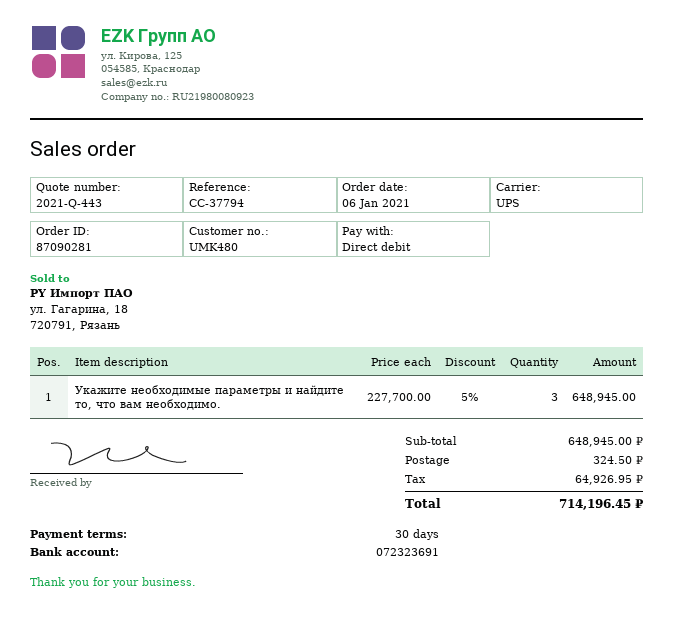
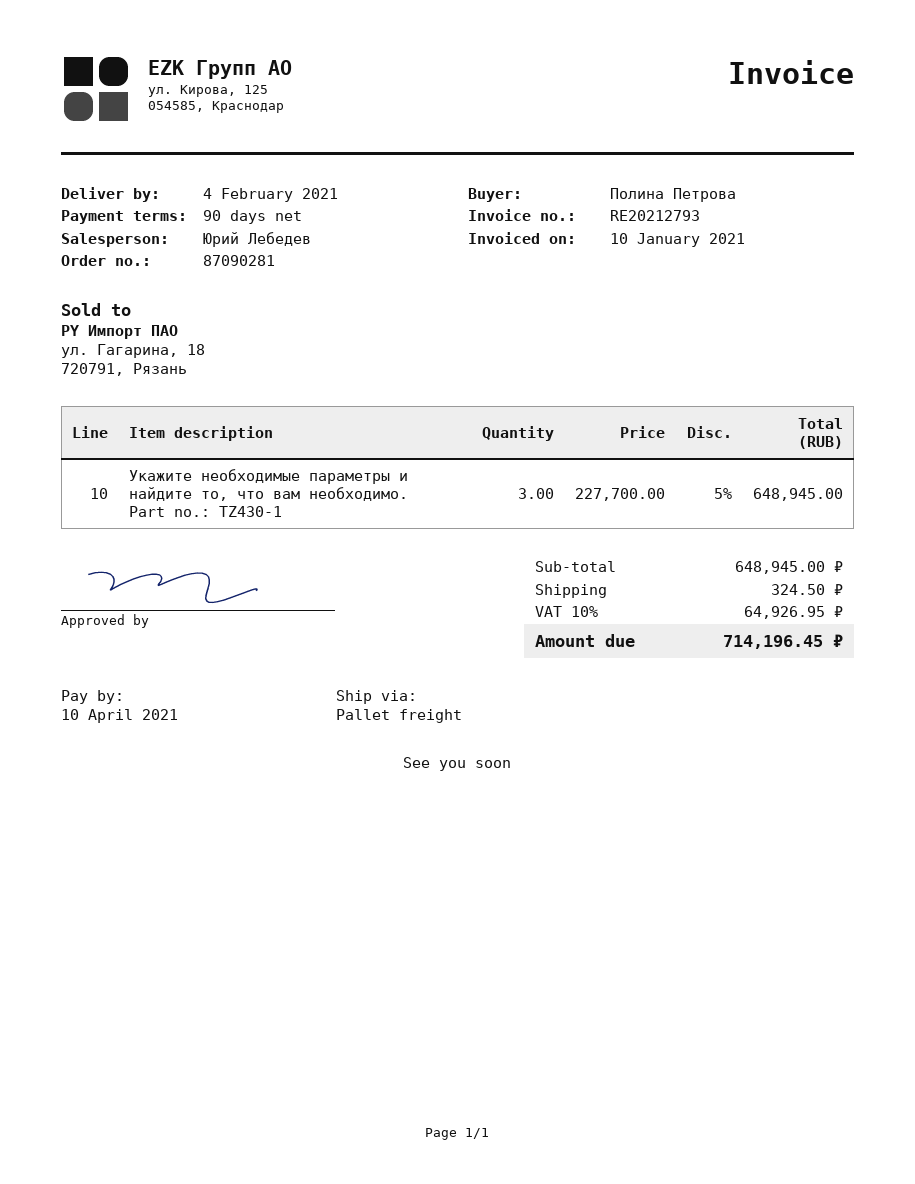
payment terms: 30 days -> 90 days
shipping method: UPS -> pallet freight

